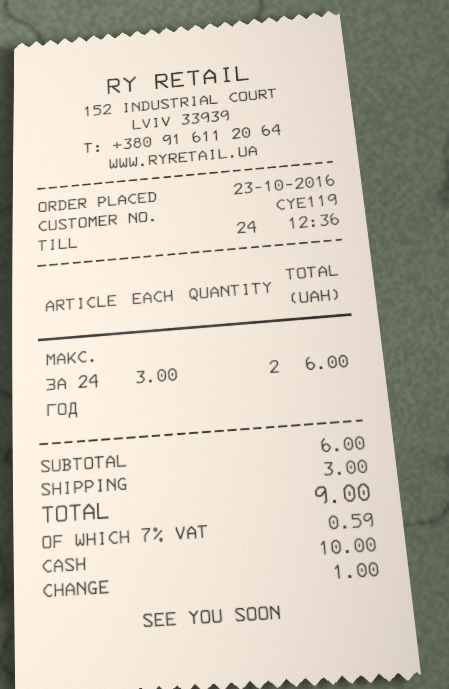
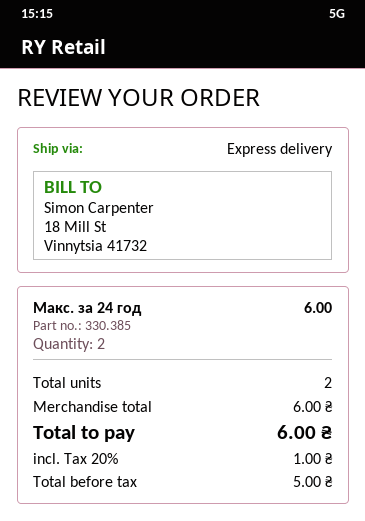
shipping: 3.00 -> none
tax: 7% = 0.59 -> 20% = 1.00
total: 9.00 -> 6.00

